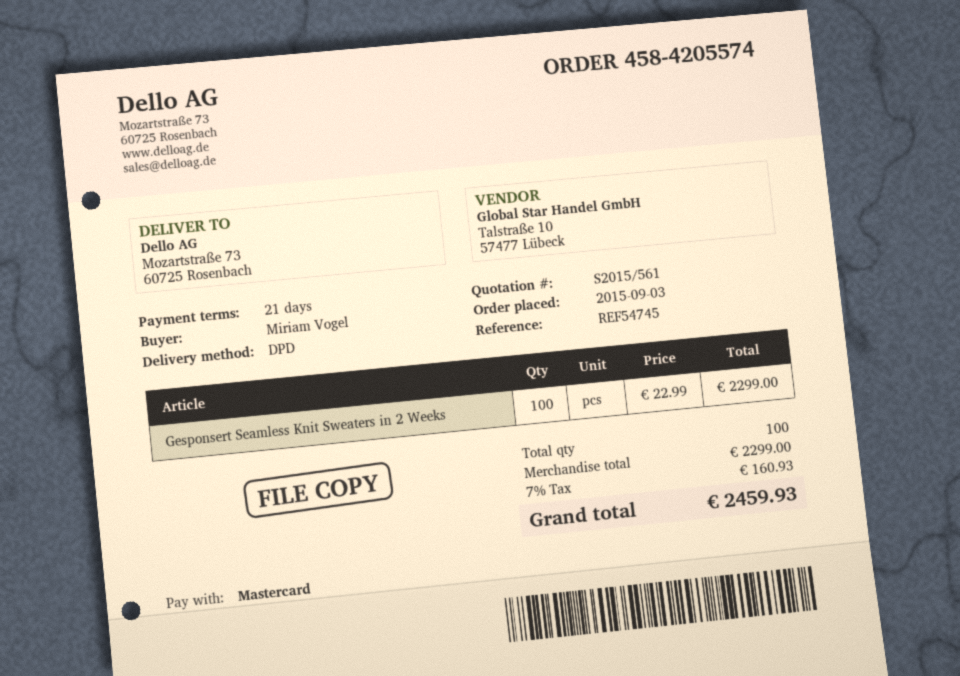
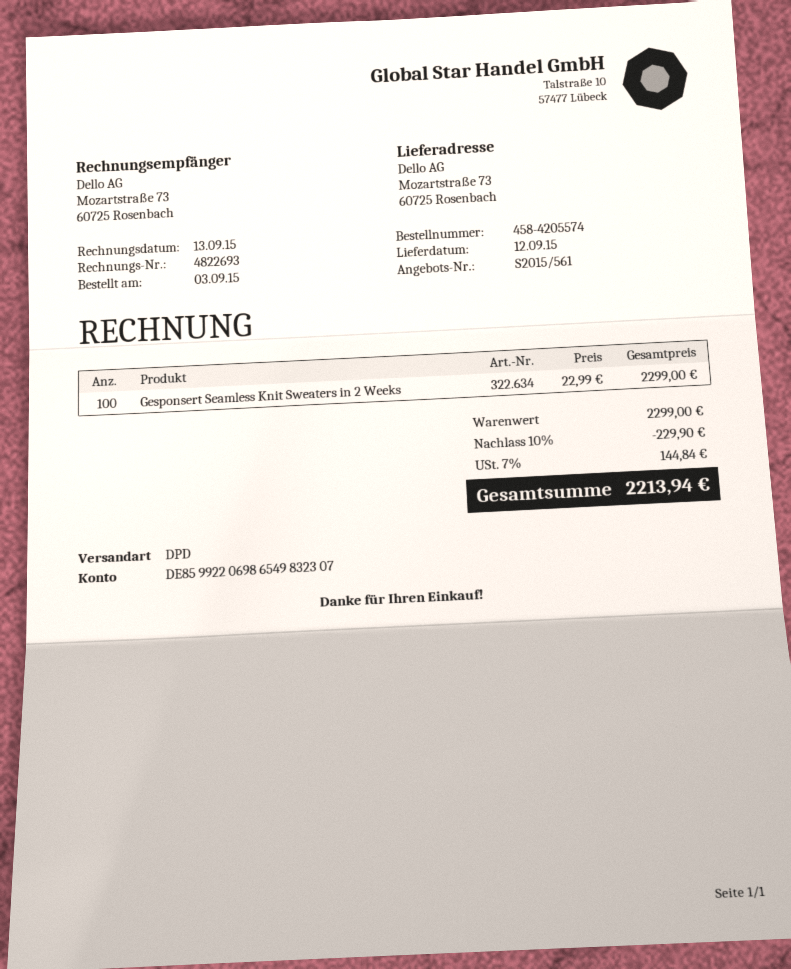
discount: none -> 10% = 229.90
tax: 7% = 160.93 -> 7% = 144.84
total: 2459.93 -> 2213.94

